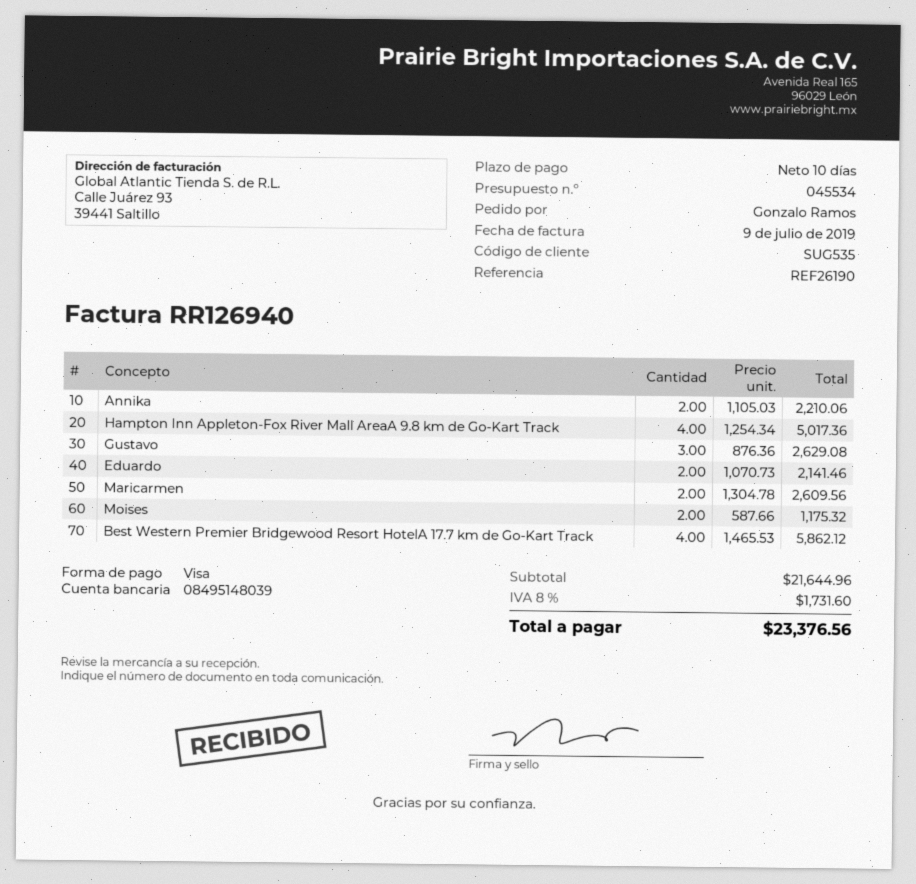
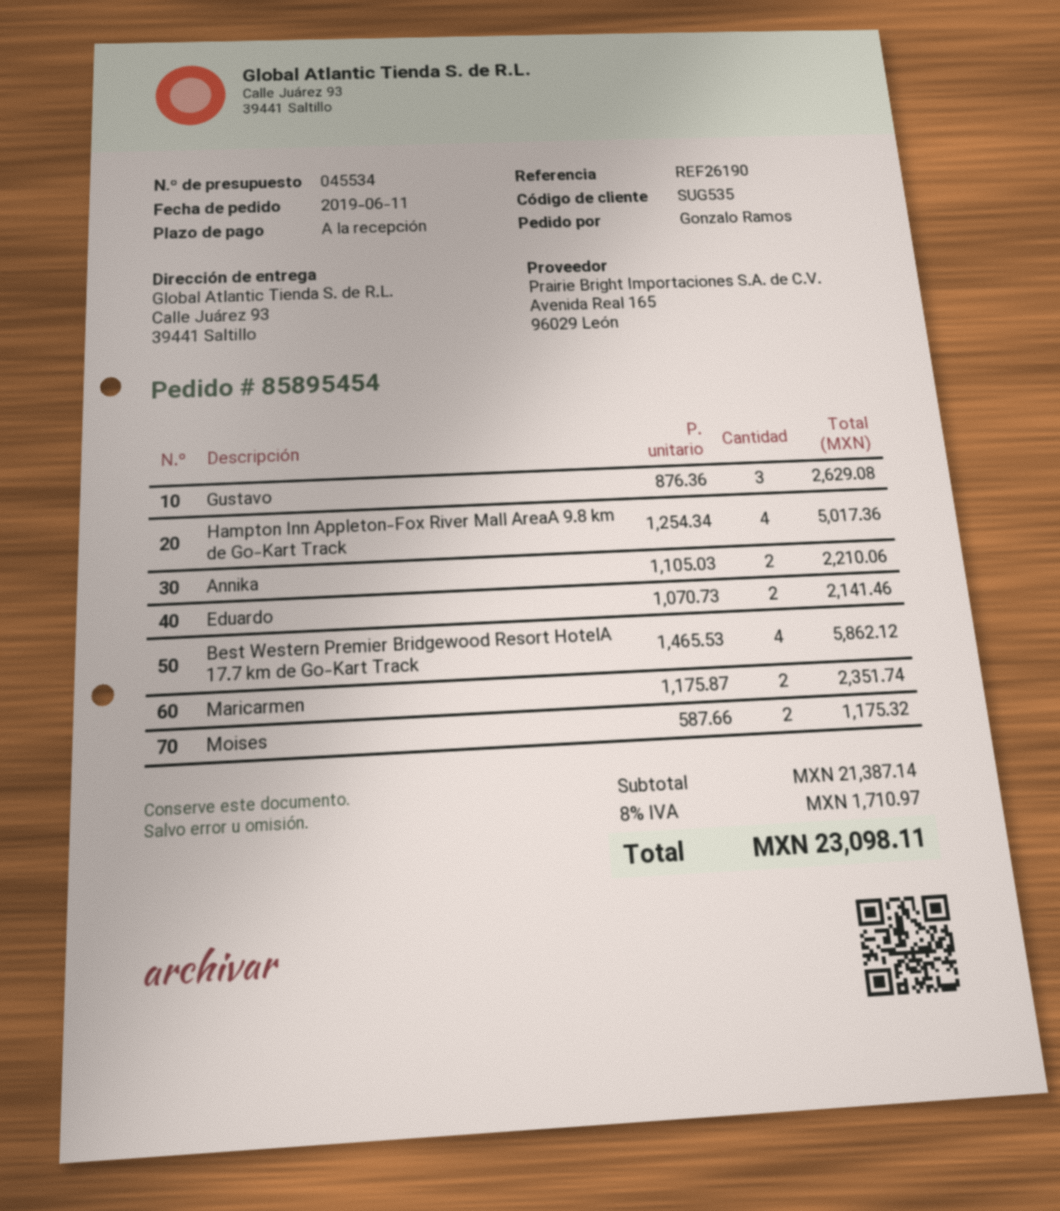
payment terms: 10 days -> on receipt
Maricarmen: 2 x 1304.78 = 2609.56 -> 2 x 1175.87 = 2351.74
subtotal: 21644.96 -> 21387.14
tax: 8% = 1731.60 -> 8% = 1710.97
total: 23376.56 -> 23098.11

